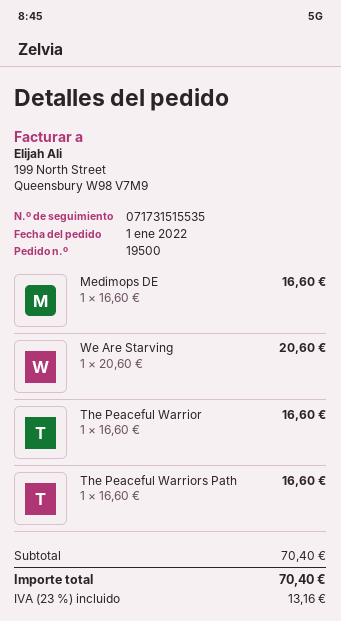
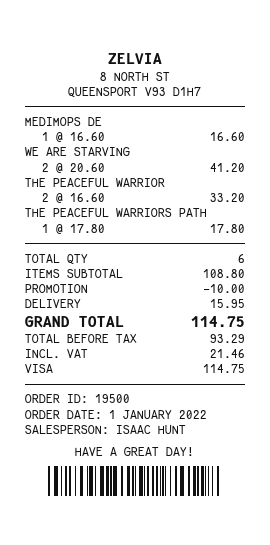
We Are Starving: 1 x 20.60 = 20.60 -> 2 x 20.60 = 41.20
The Peaceful Warrior: 1 x 16.60 = 16.60 -> 2 x 16.60 = 33.20
The Peaceful Warriors Path: 1 x 16.60 = 16.60 -> 1 x 17.80 = 17.80
subtotal: 70.40 -> 108.80
discount: none -> 10.00
shipping: none -> 15.95
tax: 13.16 -> 21.46
total: 70.40 -> 114.75

